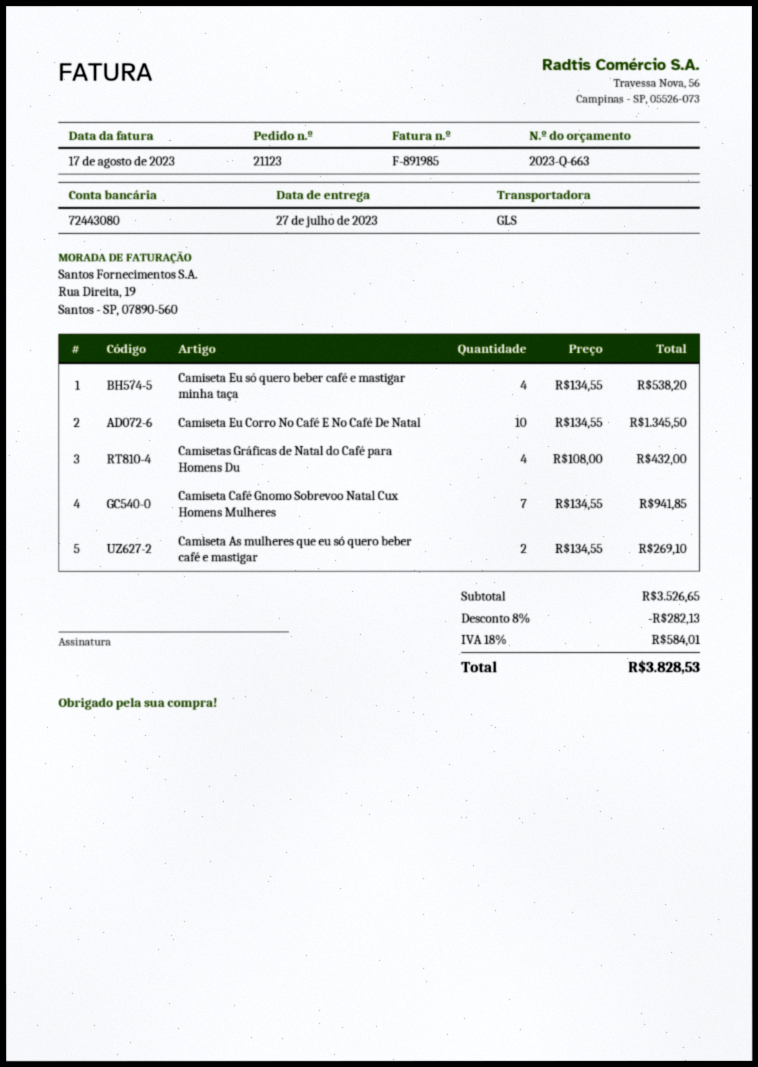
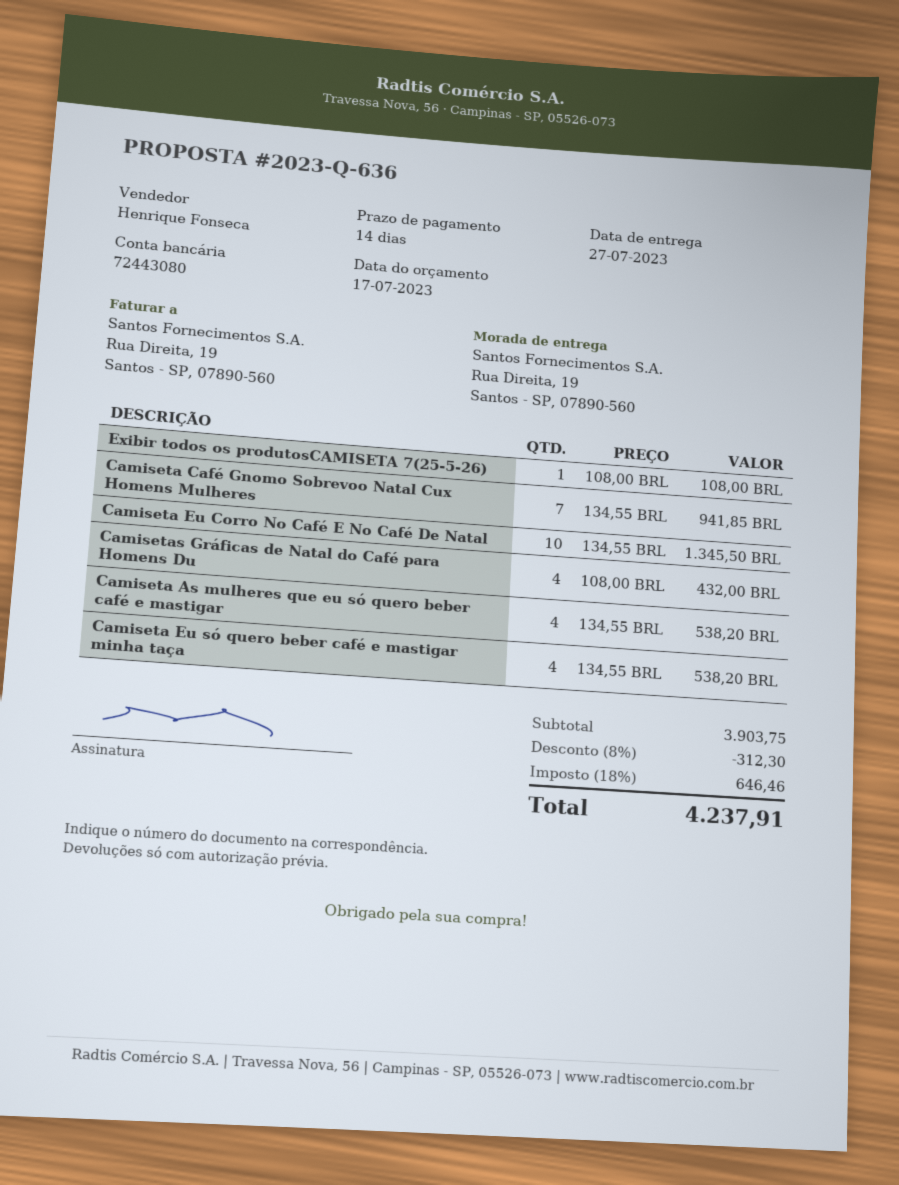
quote number: 2023-Q-663 -> 2023-Q-636
Camiseta As mulheres que eu só quero beber café e mastigar: 2 x 134.55 = 269.10 -> 4 x 134.55 = 538.20
Exibir todos os produtosCAMISETA 7(25-5-26): none -> 1 x 108.00 = 108.00
subtotal: 3526.65 -> 3903.75
discount: 8% = 282.13 -> 8% = 312.30
tax: 18% = 584.01 -> 18% = 646.46
total: 3828.53 -> 4237.91

